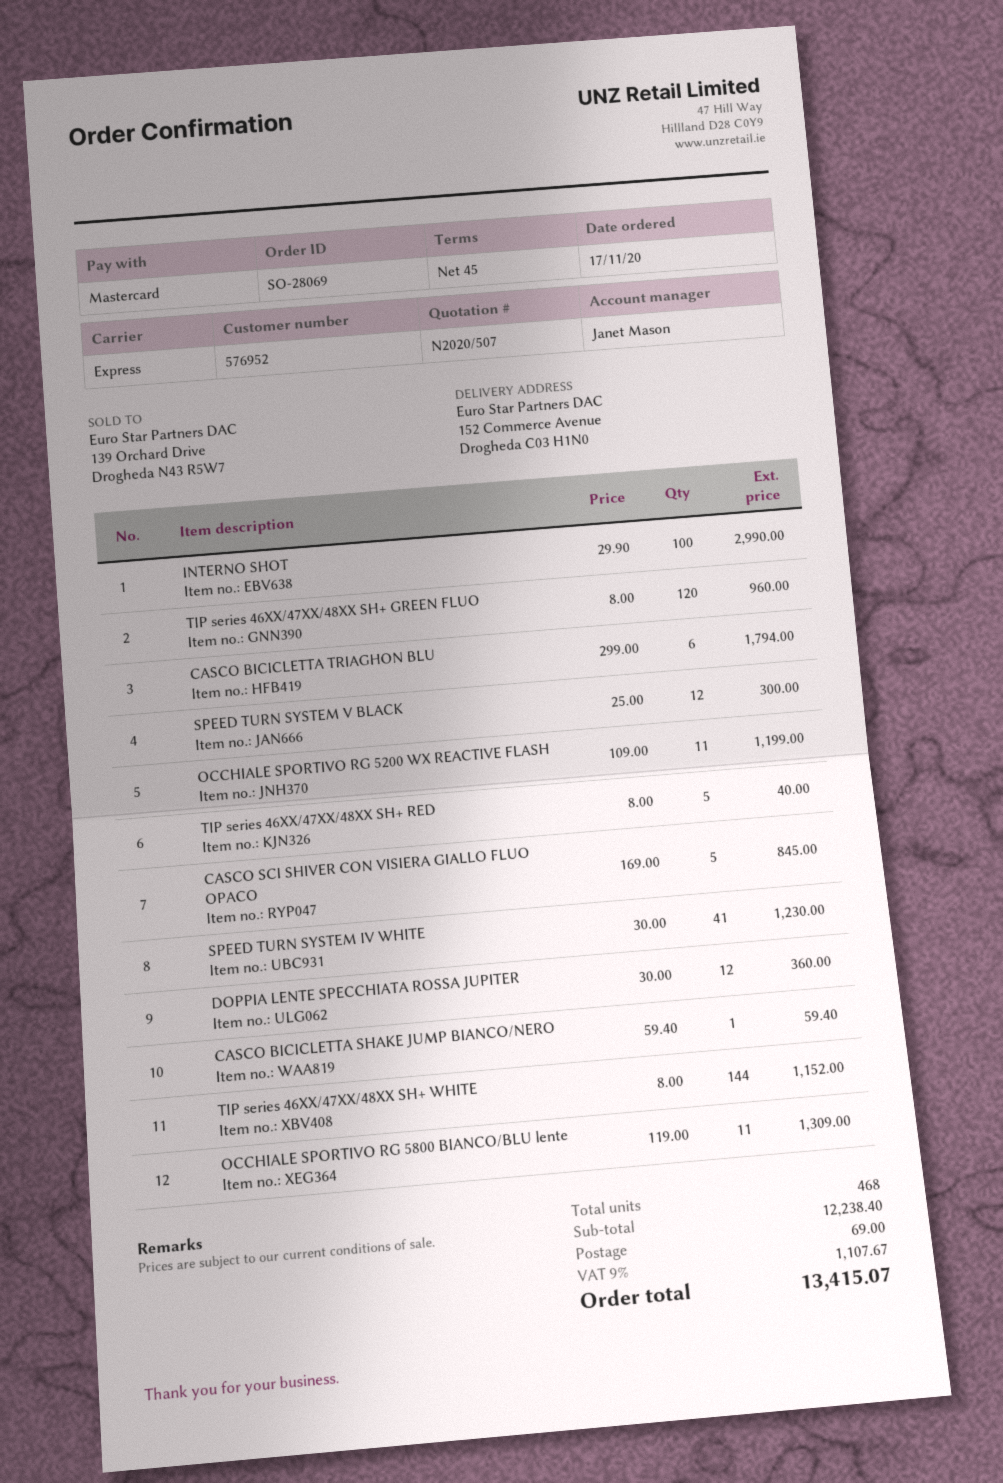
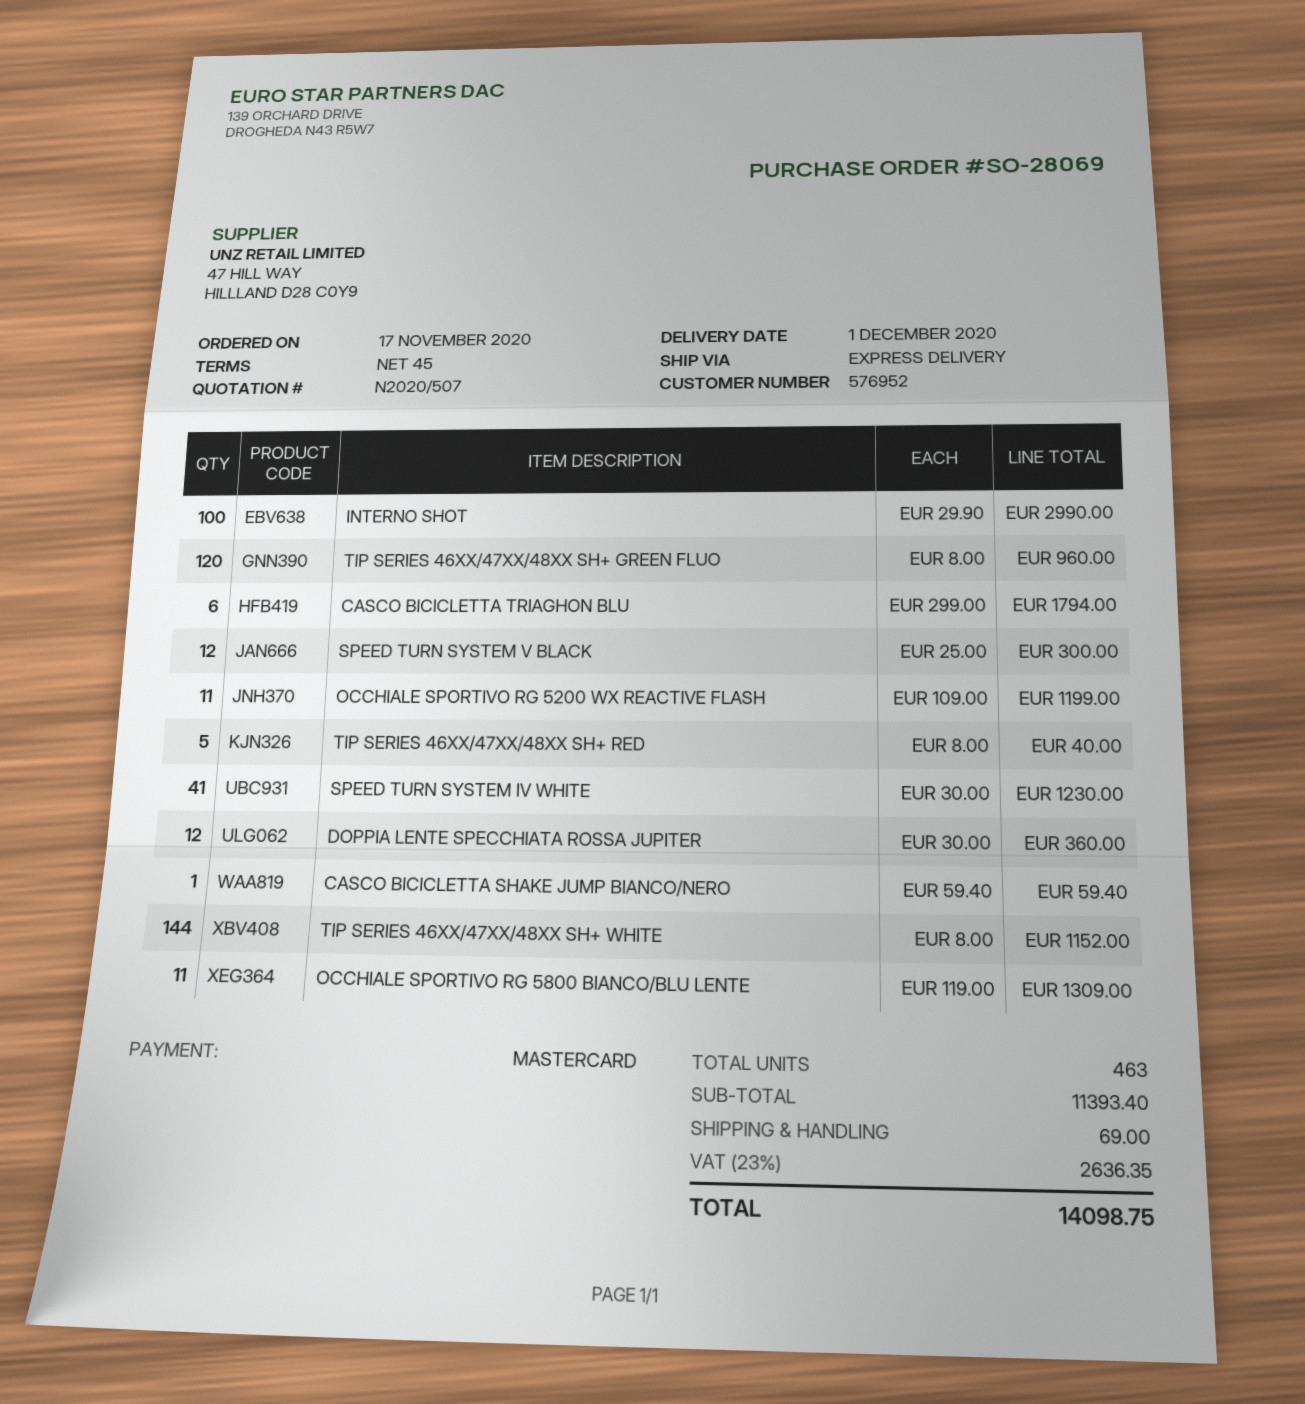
CASCO SCI SHIVER CON VISIERA GIALLO FLUO OPACO: 5 x 169.00 = 845.00 -> none
total quantity: 468 -> 463
subtotal: 12238.40 -> 11393.40
tax: 9% = 1107.67 -> 23% = 2636.35
total: 13415.07 -> 14098.75

